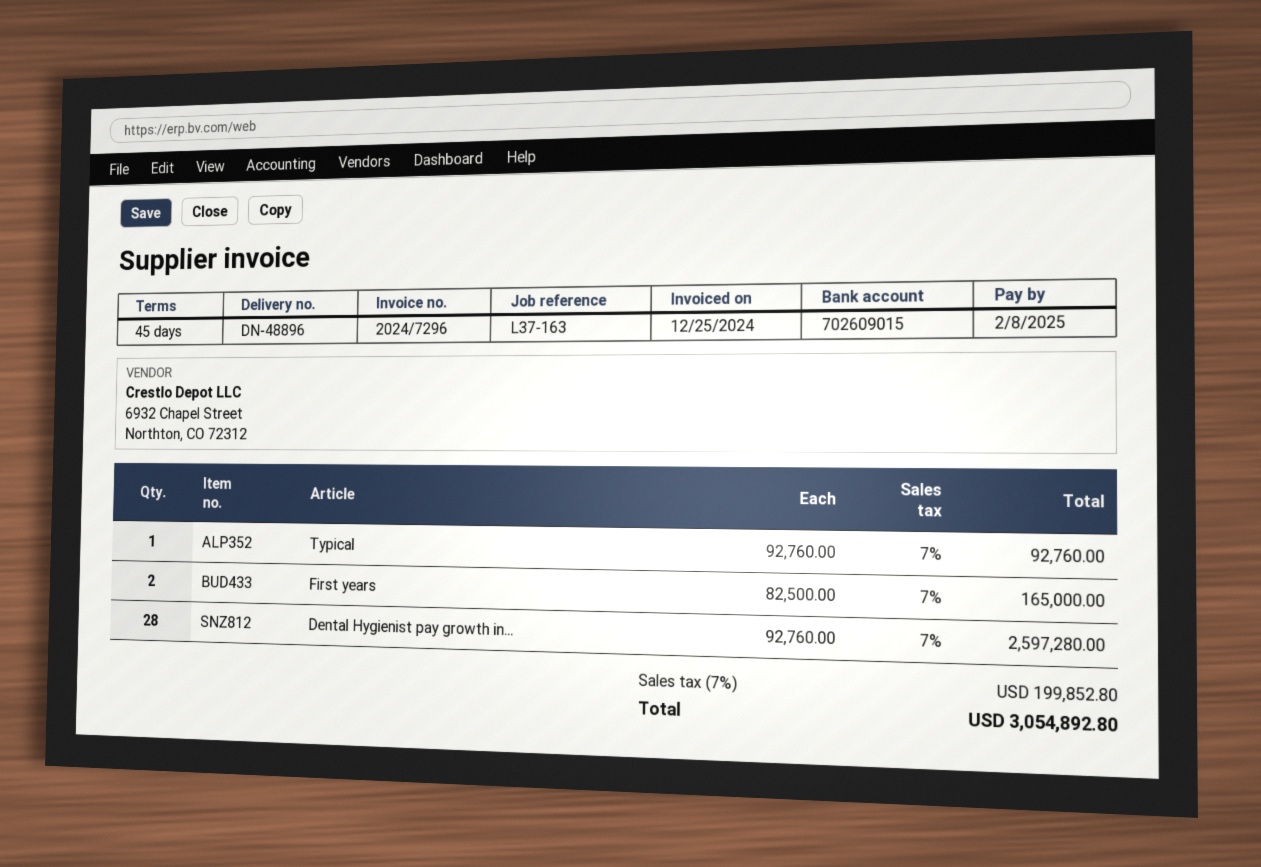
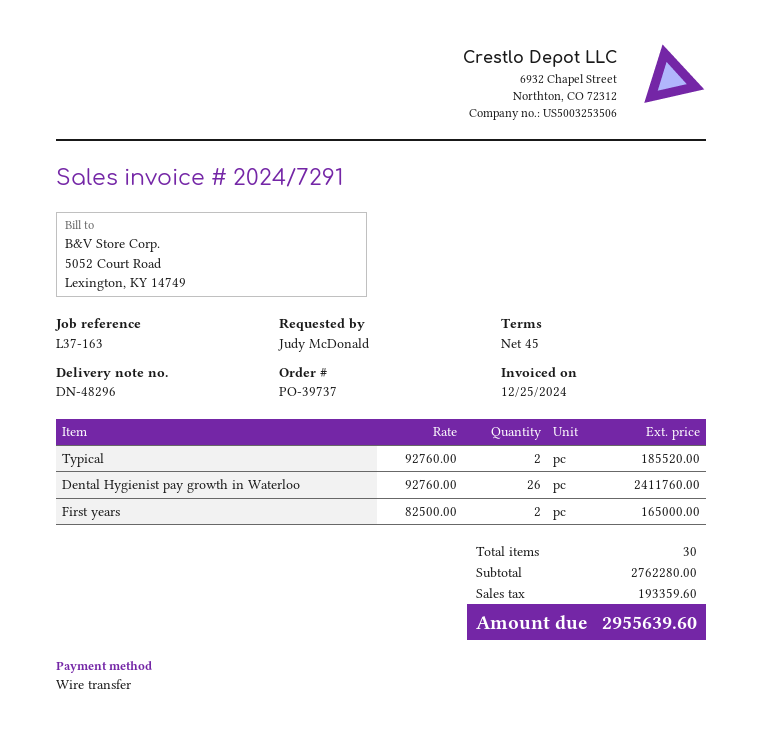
delivery note number: DN-48896 -> DN-48296
invoice number: 2024/7296 -> 2024/7291
Typical: 1 x 92760.00 = 92760.00 -> 2 x 92760.00 = 185520.00
Dental Hygienist pay growth in...: 28 x 92760.00 = 2597280.00 -> 26 x 92760.00 = 2411760.00
tax: 199852.80 -> 193359.60
total: 3054892.80 -> 2955639.60

